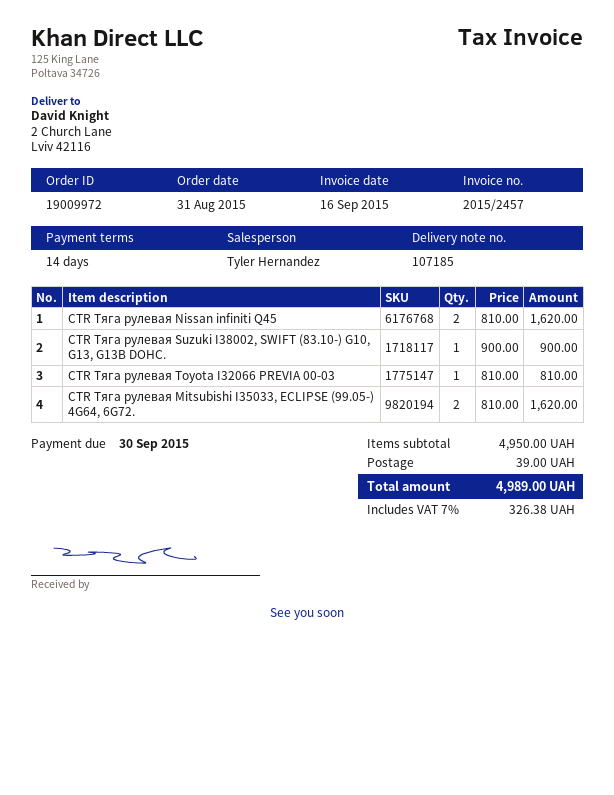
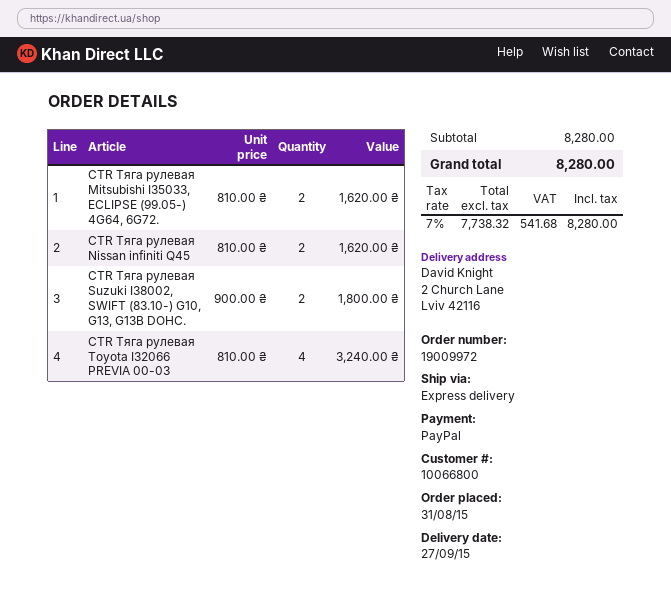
CTR Тяга рулевая Suzuki I38002, SWIFT (83.10-) G10, G13, G13B DOHC.: 1 x 900.00 = 900.00 -> 2 x 900.00 = 1800.00
CTR Тяга рулевая Toyota I32066 PREVIA 00-03: 1 x 810.00 = 810.00 -> 4 x 810.00 = 3240.00
subtotal: 4950.00 -> 8280.00
shipping: 39.00 -> none
tax: 7% = 326.38 -> 7% = 541.68
total: 4989.00 -> 8280.00

